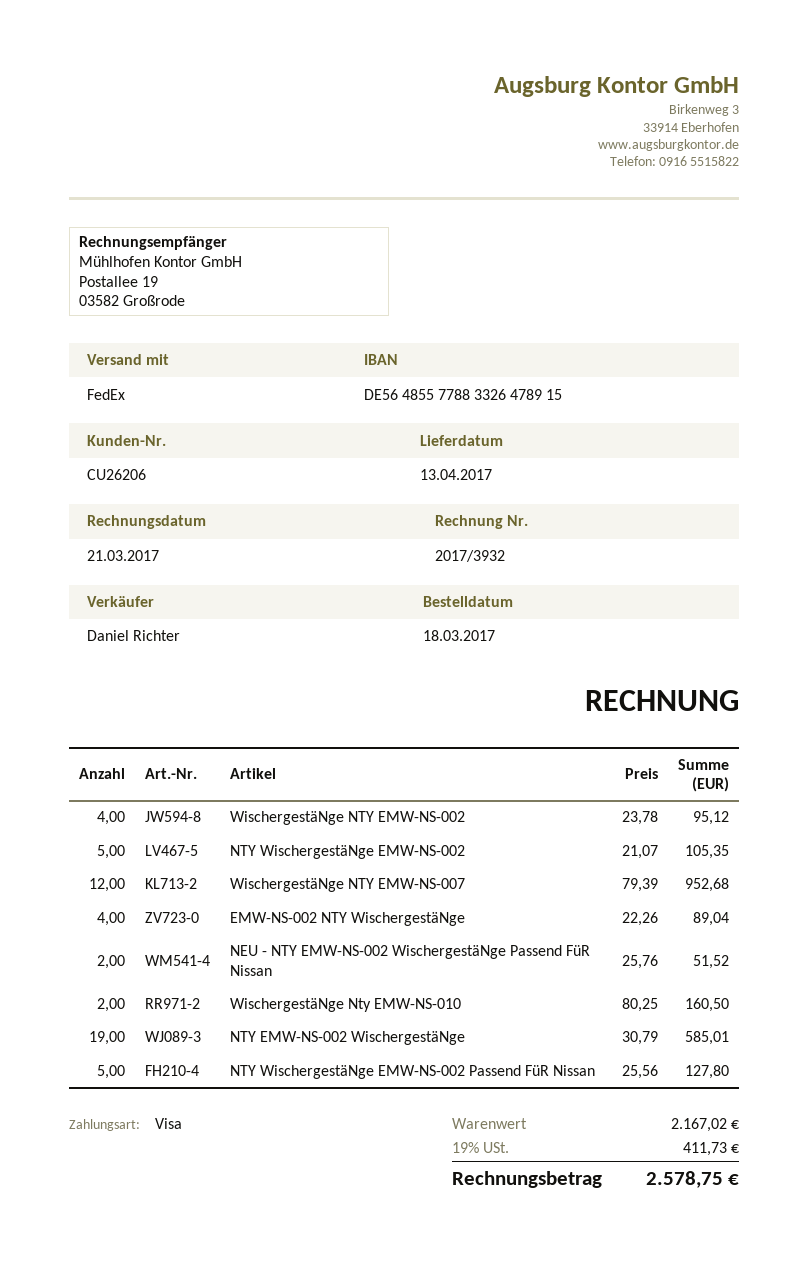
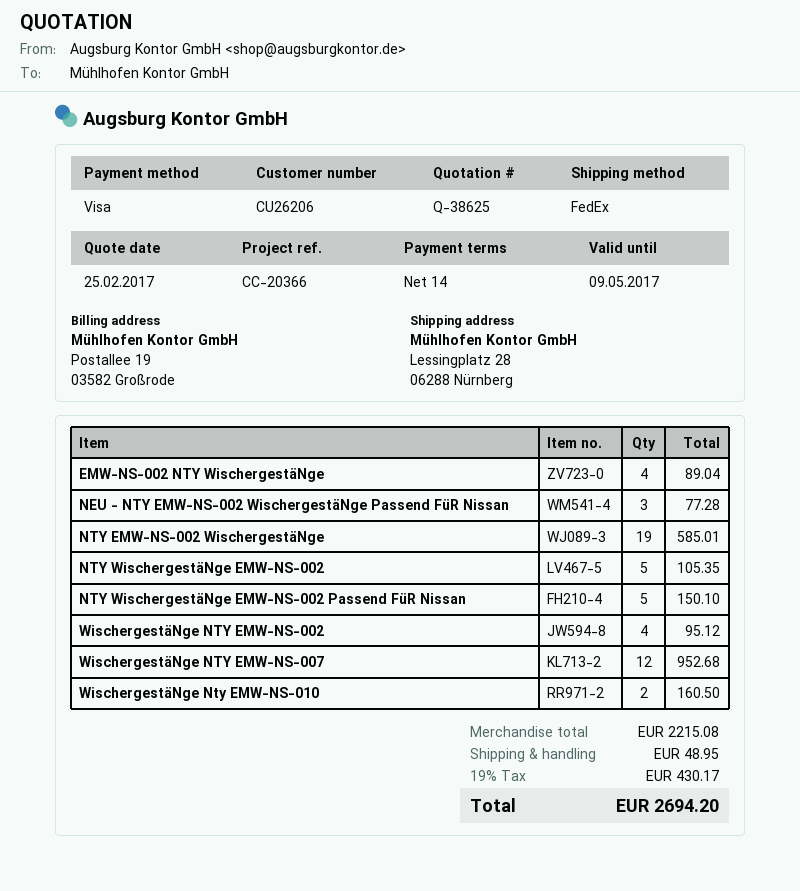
NEU - NTY EMW-NS-002 WischergestäNge Passend FüR Nissan: 2 for 51.52 -> 3 for 77.28
NTY WischergestäNge EMW-NS-002 Passend FüR Nissan: 5 for 127.80 -> 5 for 150.10
subtotal: 2167.02 -> 2215.08
shipping: none -> 48.95
tax: 19% = 411.73 -> 19% = 430.17
total: 2578.75 -> 2694.20

